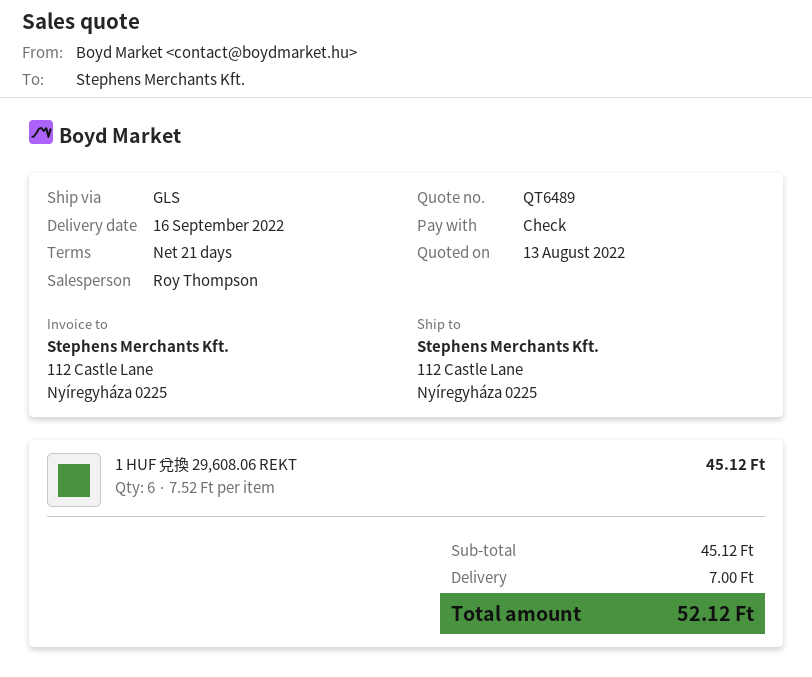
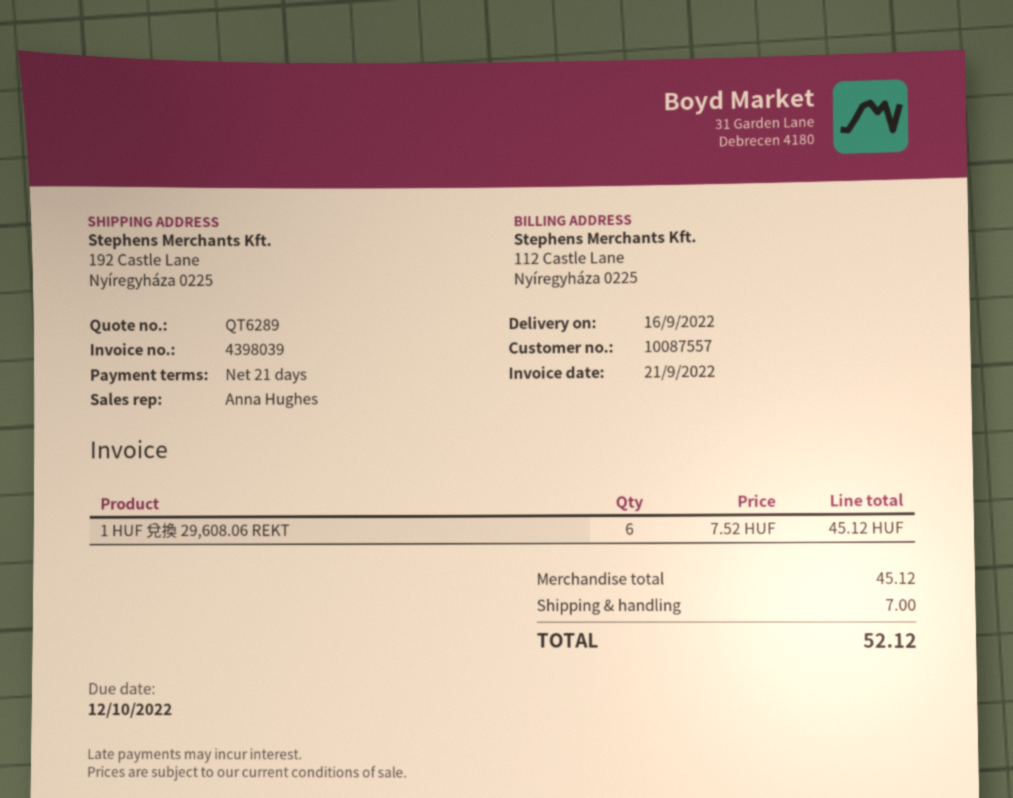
quote number: QT6489 -> QT6289
sales rep: Roy Thompson -> Anna Hughes
ship to: 112 Castle Lane, Nyíregyháza 0225 -> 192 Castle Lane, Nyíregyháza 0225

